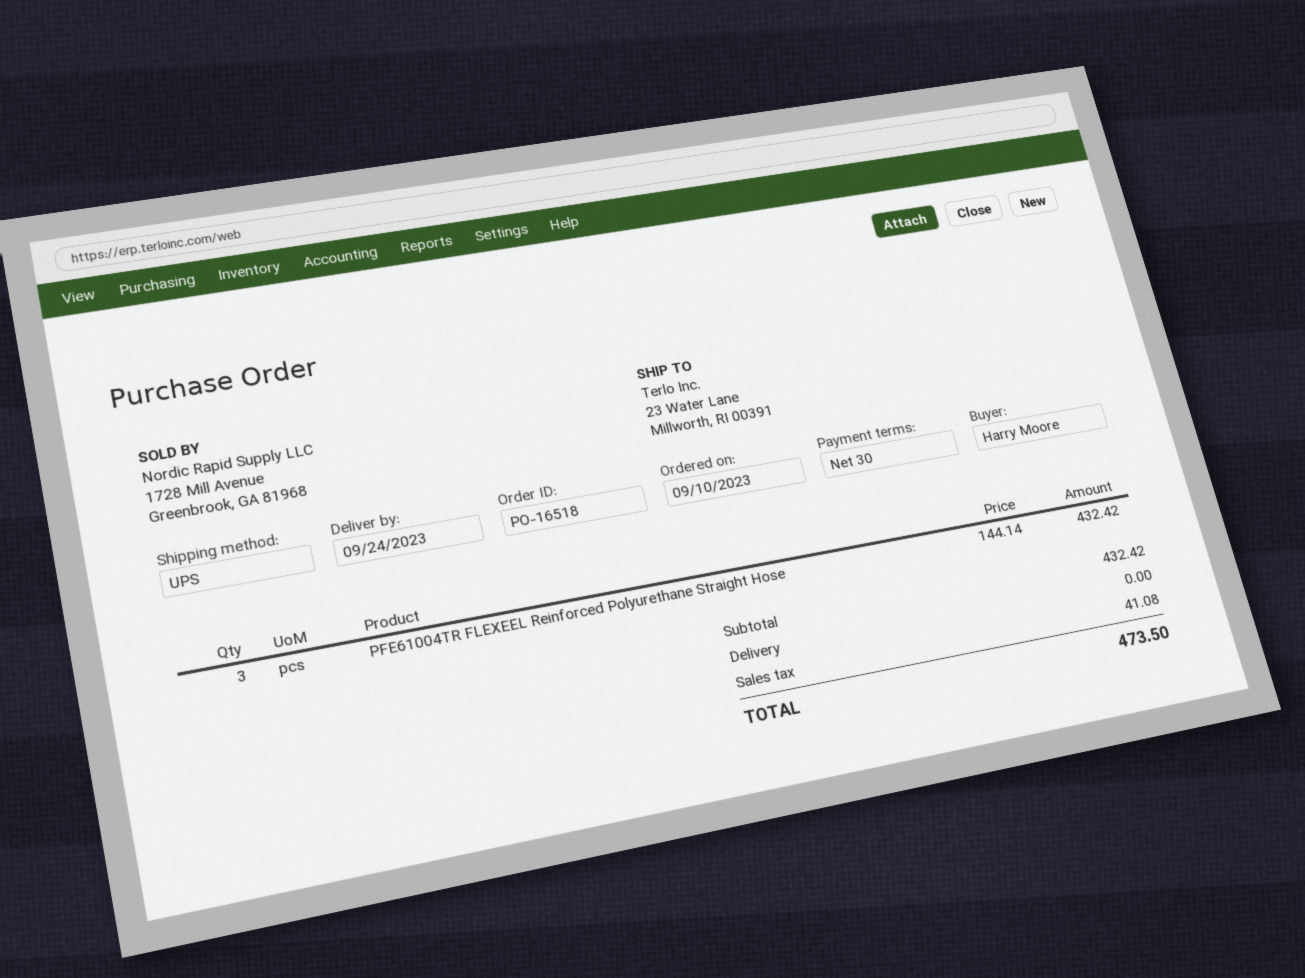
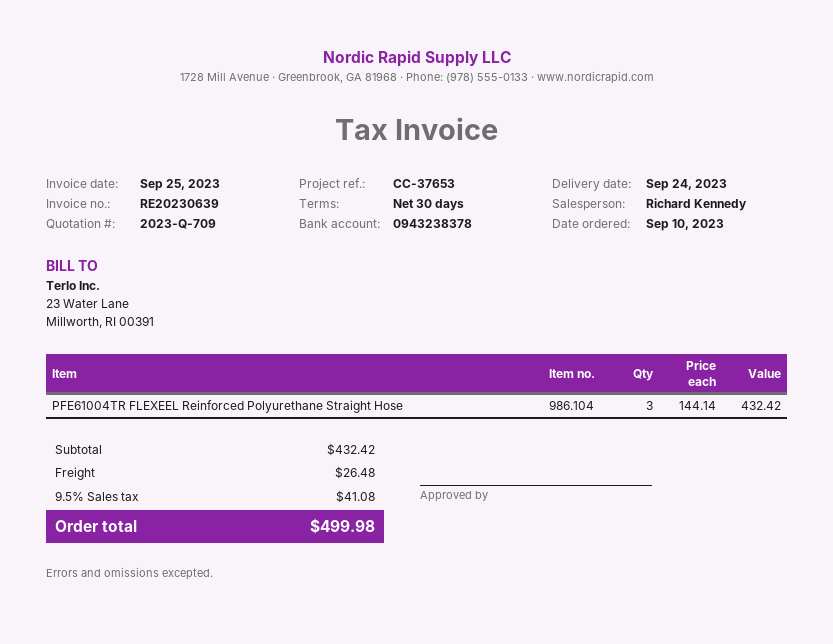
shipping: 0.00 -> 26.48
total: 473.50 -> 499.98

